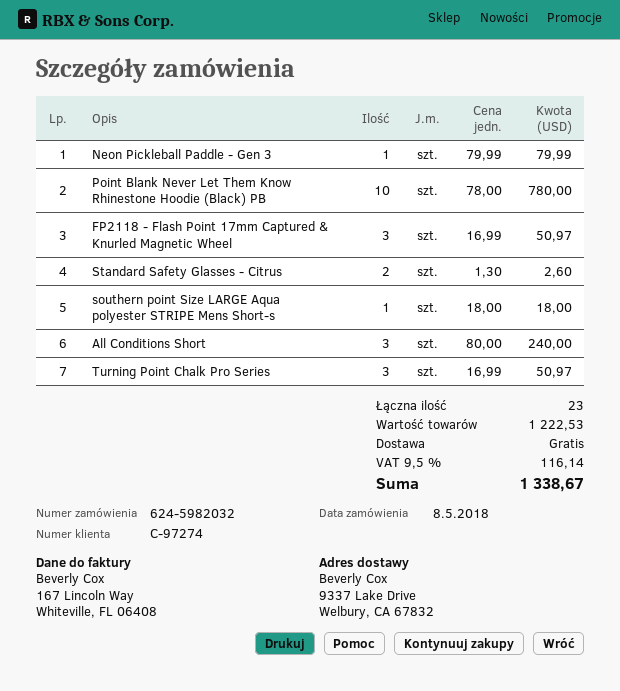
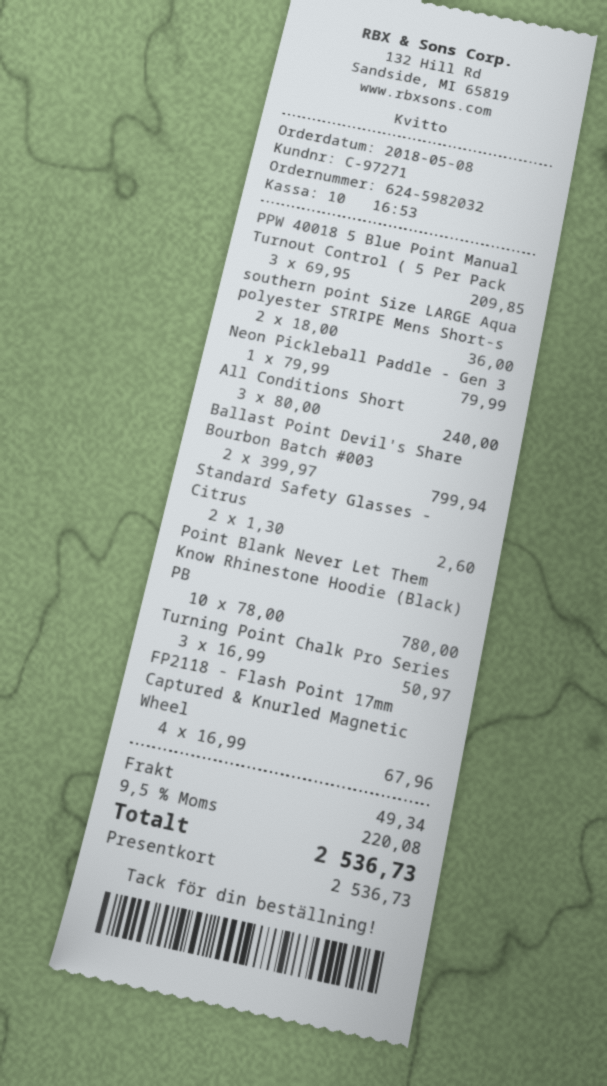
customer number: C-97274 -> C-97271
FP2118 - Flash Point 17mm Captured & Knurled Magnetic Wheel: 3 x 16.99 = 50.97 -> 4 x 16.99 = 67.96
southern point Size LARGE Aqua polyester STRIPE Mens Short-s: 1 x 18.00 = 18.00 -> 2 x 18.00 = 36.00
PPW 40018 5 Blue Point Manual Turnout Control ( 5 Per Pack: none -> 3 x 69.95 = 209.85
Ballast Point Devil's Share Bourbon Batch #003: none -> 2 x 399.97 = 799.94
shipping: 0.00 -> 49.34
tax: 9.5% = 116.14 -> 9.5% = 220.08
total: 1338.67 -> 2536.73

